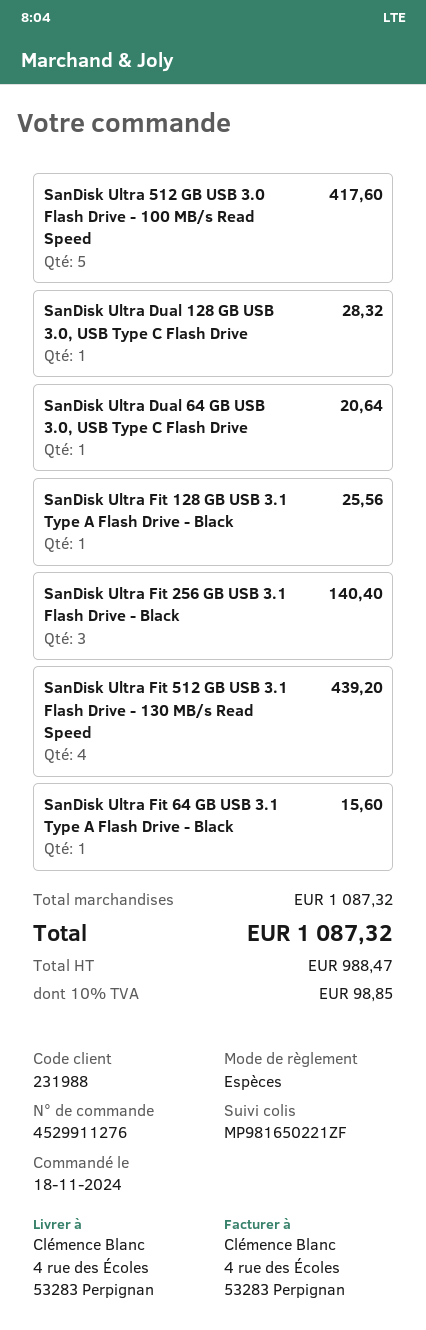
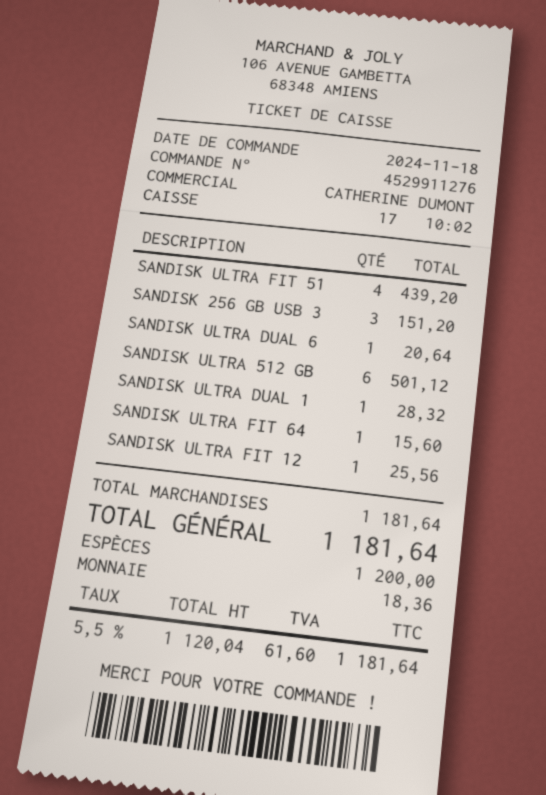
SanDisk Ultra 512 GB USB 3.0 Flash Drive - 100 MB/s Read Speed: 5 for 417.60 -> 6 for 501.12
SanDisk Ultra Fit 256 GB USB 3.1 Flash Drive - Black: 3 for 140.40 -> none
SANDISK 256 GB USB 3: none -> 3 for 151.20
subtotal: 1087.32 -> 1181.64
net: 988.47 -> 1120.04
tax: 10% = 98.85 -> 5.5% = 61.60
total: 1087.32 -> 1181.64

